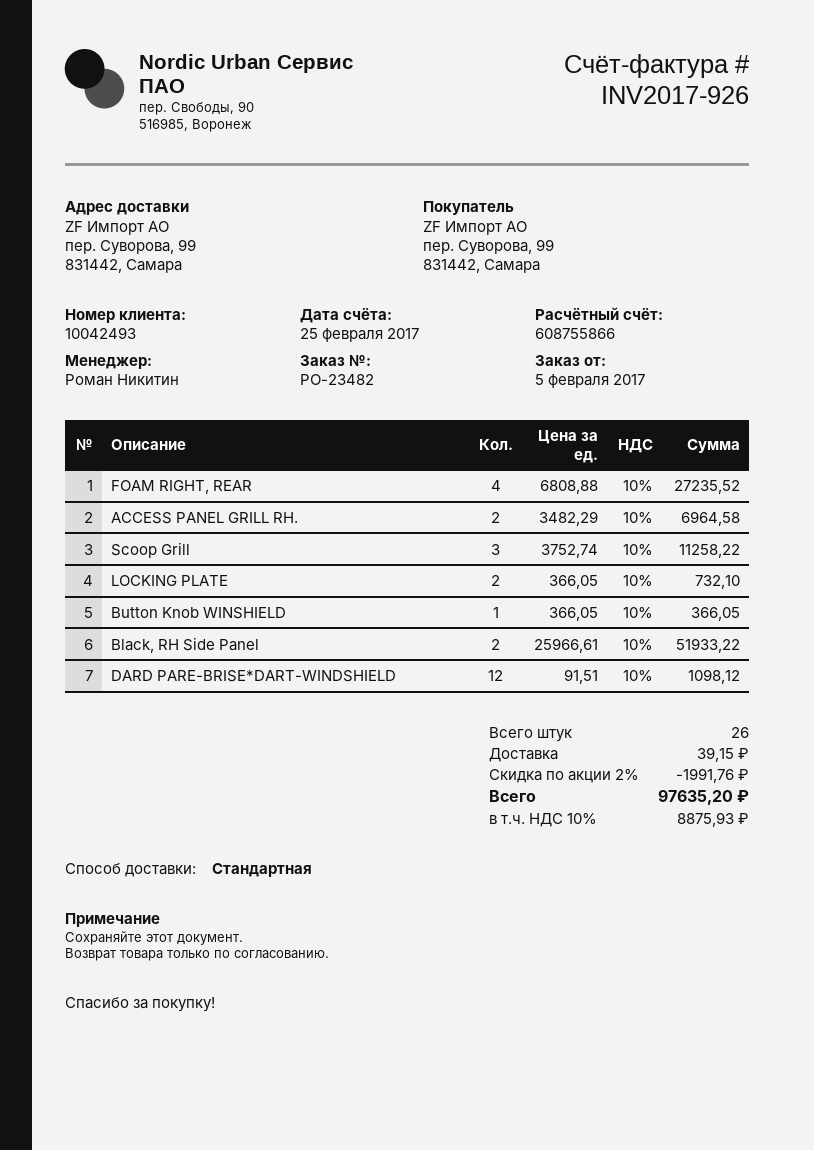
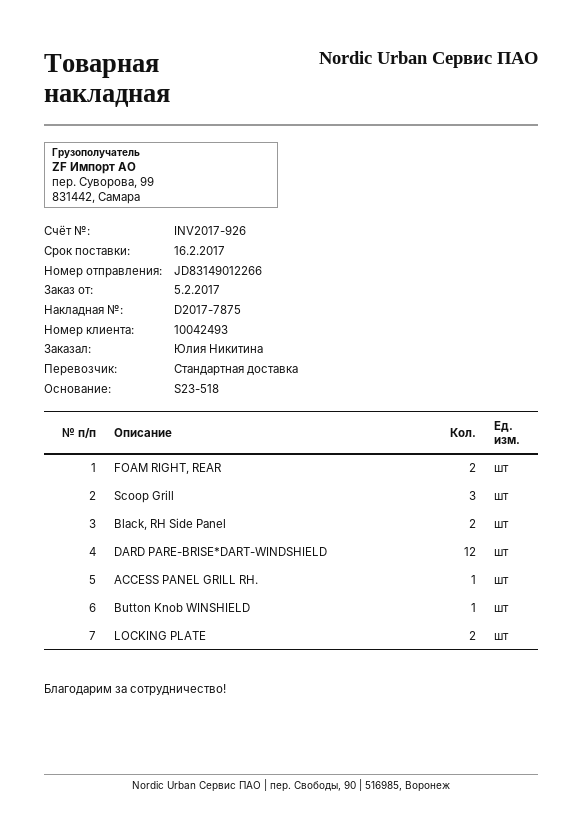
FOAM RIGHT, REAR: 4 -> 2
ACCESS PANEL GRILL RH.: 2 -> 1

